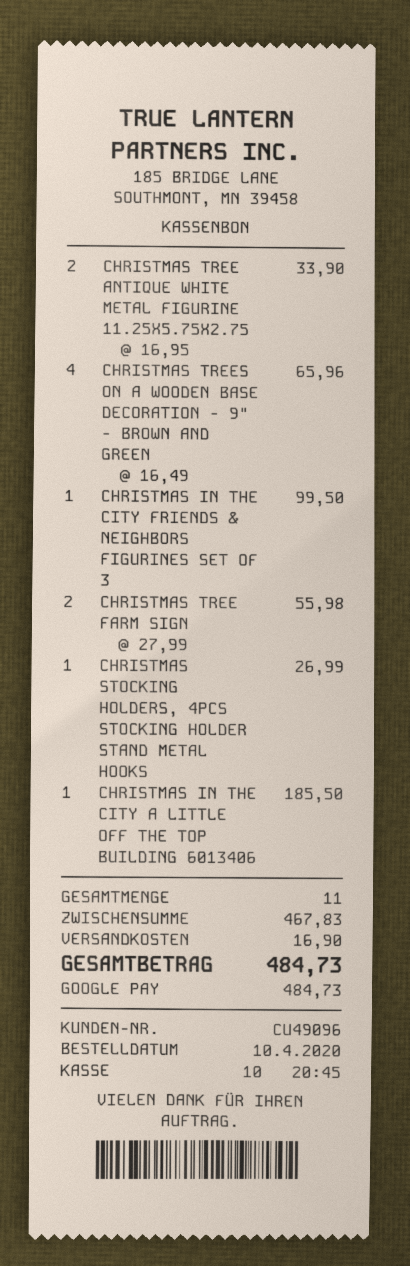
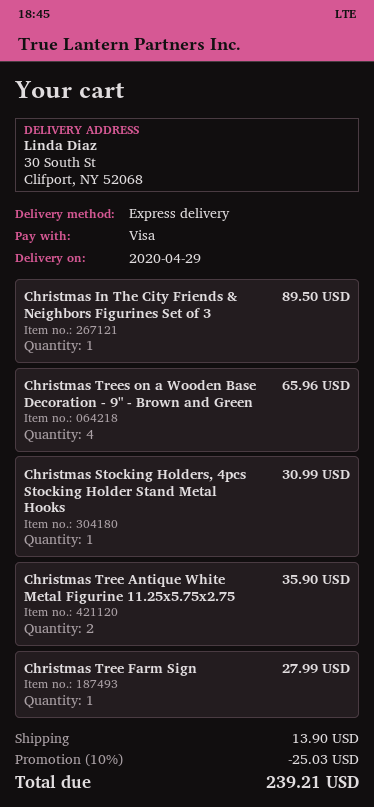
payment method: Google Pay -> Visa
CHRISTMAS TREE ANTIQUE WHITE METAL FIGURINE 11.25X5.75X2.75: 2 for 33.90 -> 2 for 35.90
CHRISTMAS IN THE CITY FRIENDS & NEIGHBORS FIGURINES SET OF 3: 1 for 99.50 -> 1 for 89.50
CHRISTMAS TREE FARM SIGN: 2 for 55.98 -> 1 for 27.99
CHRISTMAS STOCKING HOLDERS, 4PCS STOCKING HOLDER STAND METAL HOOKS: 1 for 26.99 -> 1 for 30.99
CHRISTMAS IN THE CITY A LITTLE OFF THE TOP BUILDING 6013406: 1 for 185.50 -> none
discount: none -> 10% = 25.03
shipping: 16.90 -> 13.90
total: 484.73 -> 239.21

